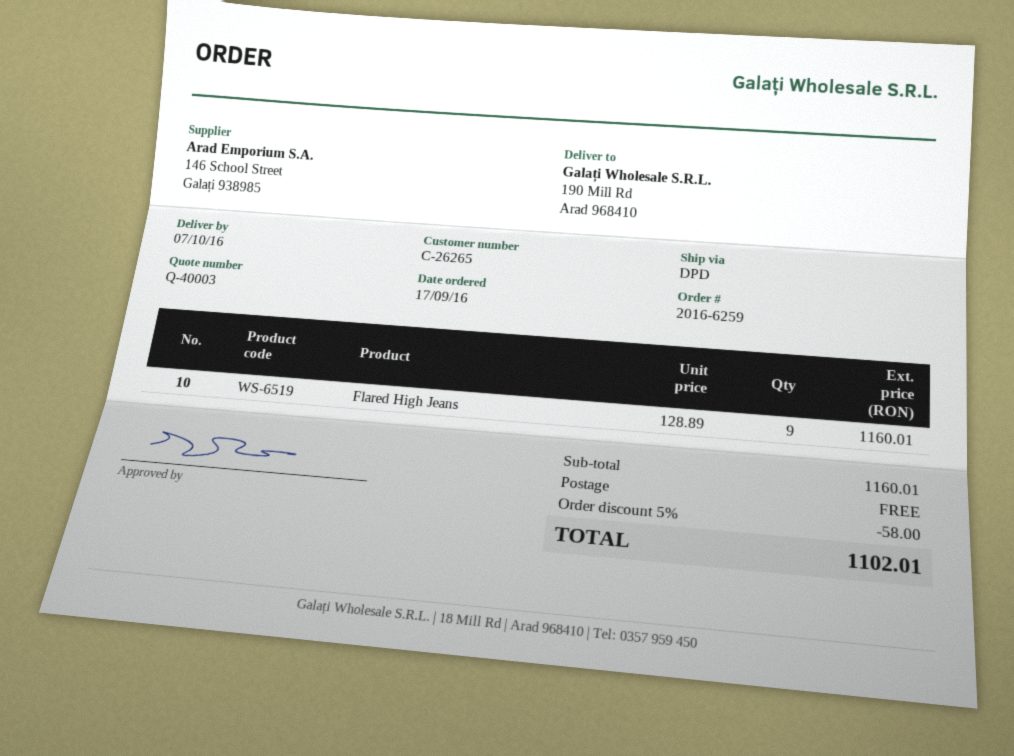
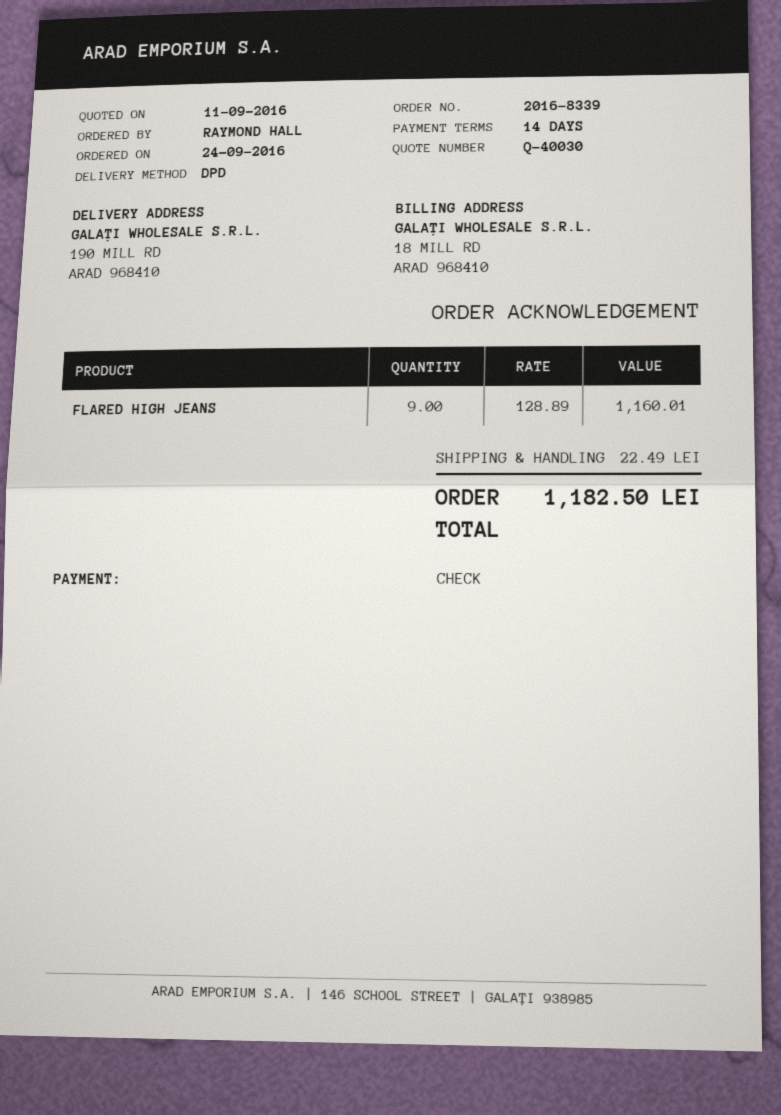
quote number: Q-40003 -> Q-40030
order number: 2016-6259 -> 2016-8339
order date: 2016-09-17 -> 2016-09-24
discount: 5% = 58.00 -> none
shipping: 0.00 -> 22.49
total: 1102.01 -> 1182.50

